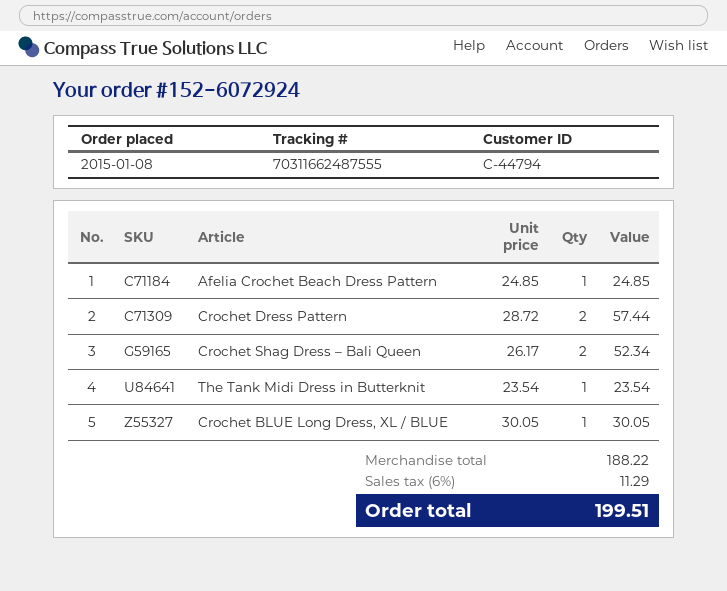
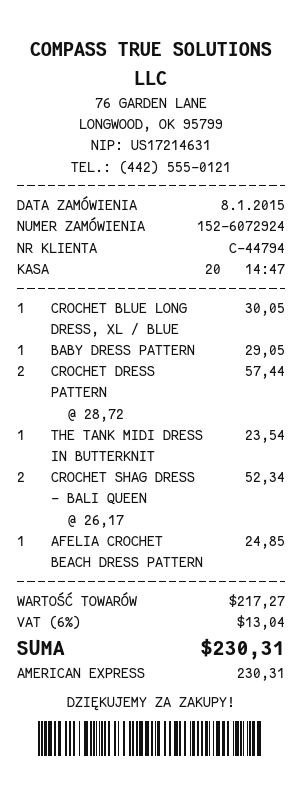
BABY DRESS PATTERN: none -> 1 x 29.05 = 29.05
subtotal: 188.22 -> 217.27
tax: 6% = 11.29 -> 6% = 13.04
total: 199.51 -> 230.31

